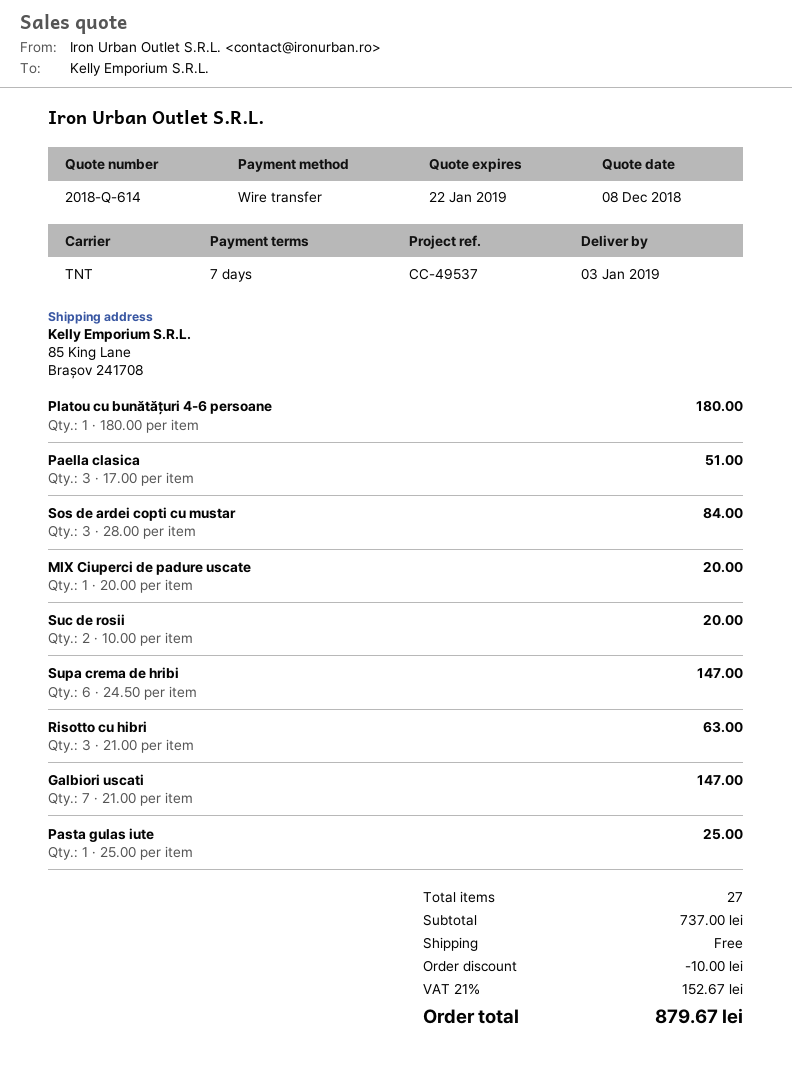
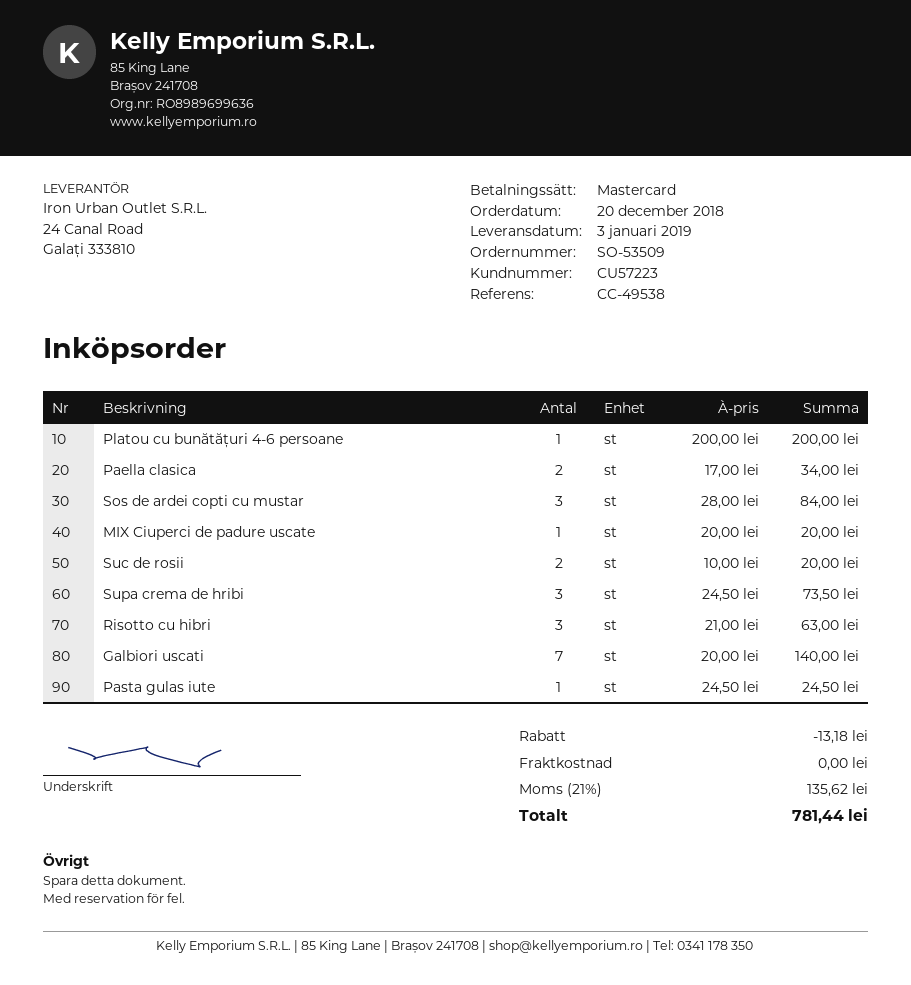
reference: CC-49537 -> CC-49538
payment method: bank transfer -> Mastercard
Platou cu bunătățuri 4-6 persoane: 1 x 180.00 = 180.00 -> 1 x 200.00 = 200.00
Paella clasica: 3 x 17.00 = 51.00 -> 2 x 17.00 = 34.00
Supa crema de hribi: 6 x 24.50 = 147.00 -> 3 x 24.50 = 73.50
Galbiori uscati: 7 x 21.00 = 147.00 -> 7 x 20.00 = 140.00
Pasta gulas iute: 1 x 25.00 = 25.00 -> 1 x 24.50 = 24.50
discount: 10.00 -> 13.18
tax: 21% = 152.67 -> 21% = 135.62
total: 879.67 -> 781.44

